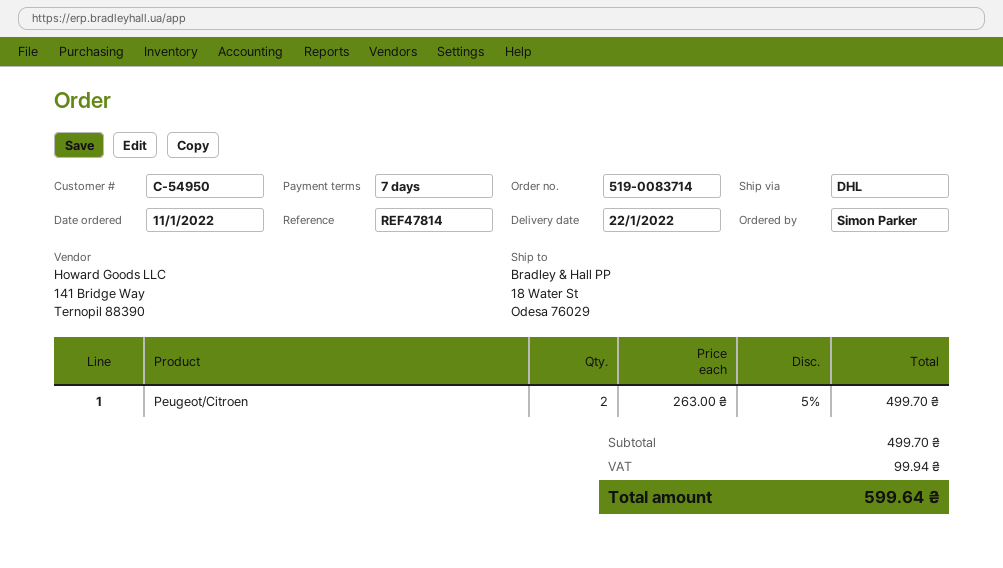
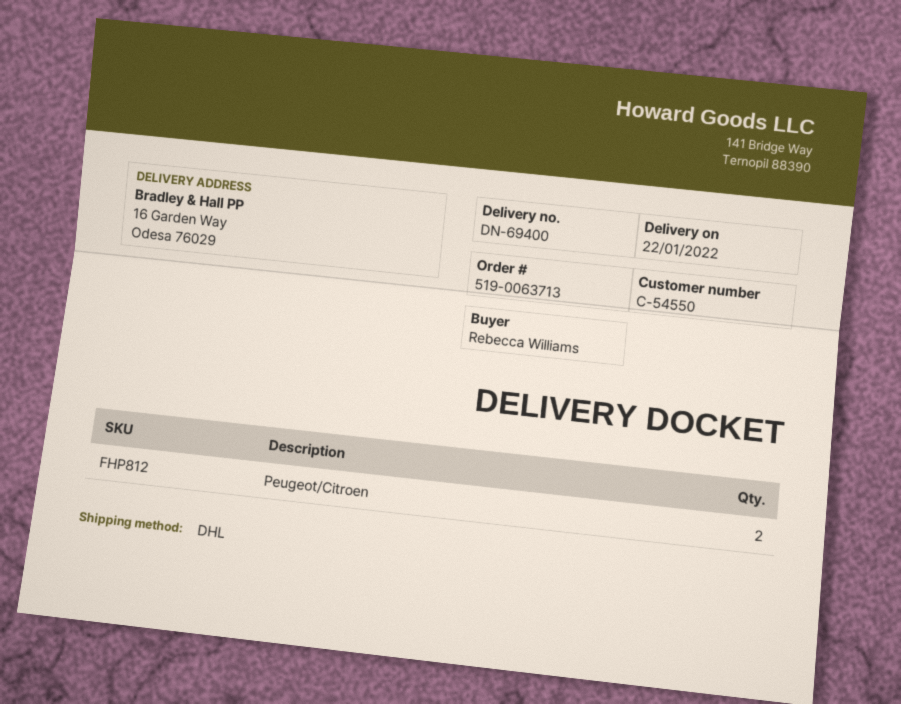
order number: 519-0083714 -> 519-0063713
customer number: C-54950 -> C-54550
ordered by: Simon Parker -> Rebecca Williams
ship to: 18 Water St, Odesa 76029 -> 16 Garden Way, Odesa 76029

